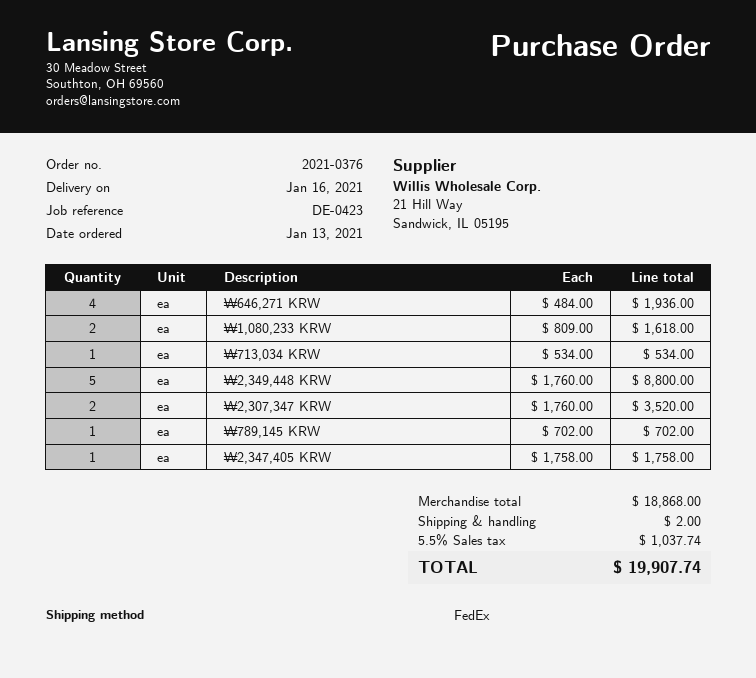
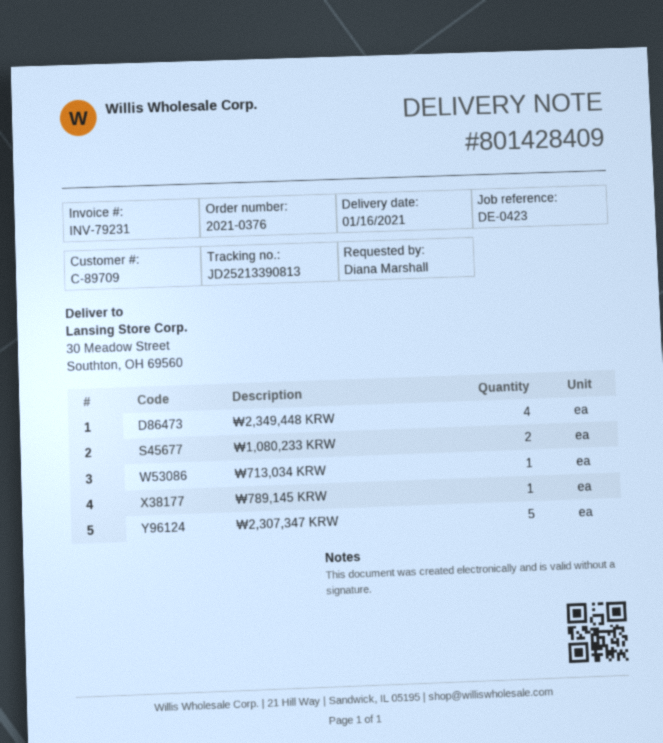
₩646,271 KRW: 4 -> none
₩2,349,448 KRW: 5 -> 4
₩2,307,347 KRW: 2 -> 5
₩2,347,405 KRW: 1 -> none

